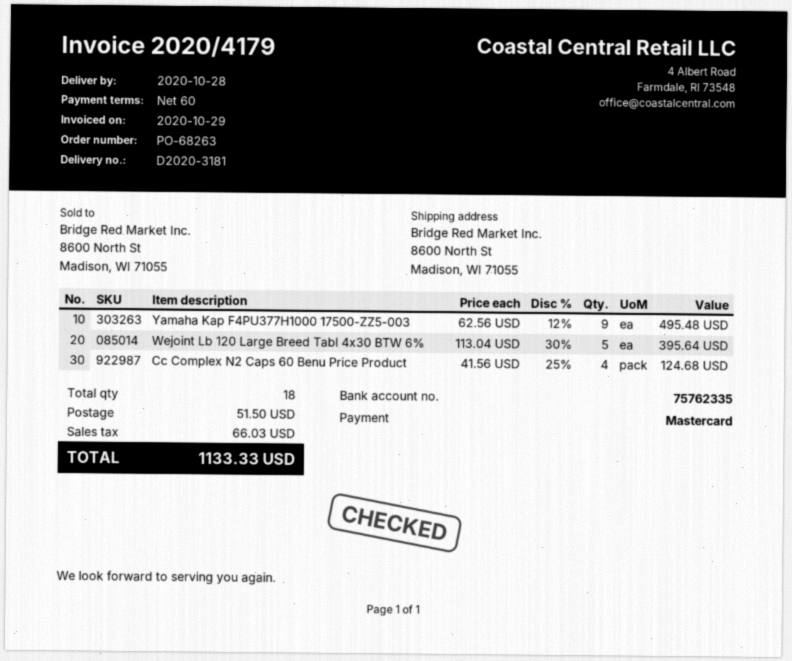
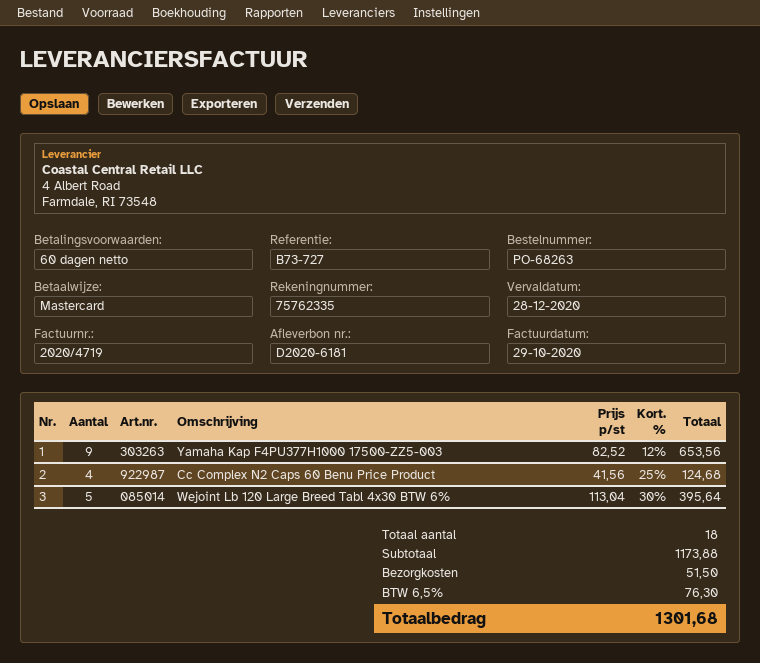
delivery note number: D2020-3181 -> D2020-6181
invoice number: 2020/4179 -> 2020/4719
Yamaha Kap F4PU377H1000 17500-ZZ5-003: 9 x 62.56 - 12% = 495.48 -> 9 x 82.52 - 12% = 653.56
tax: 66.03 -> 76.30
total: 1133.33 -> 1301.68

